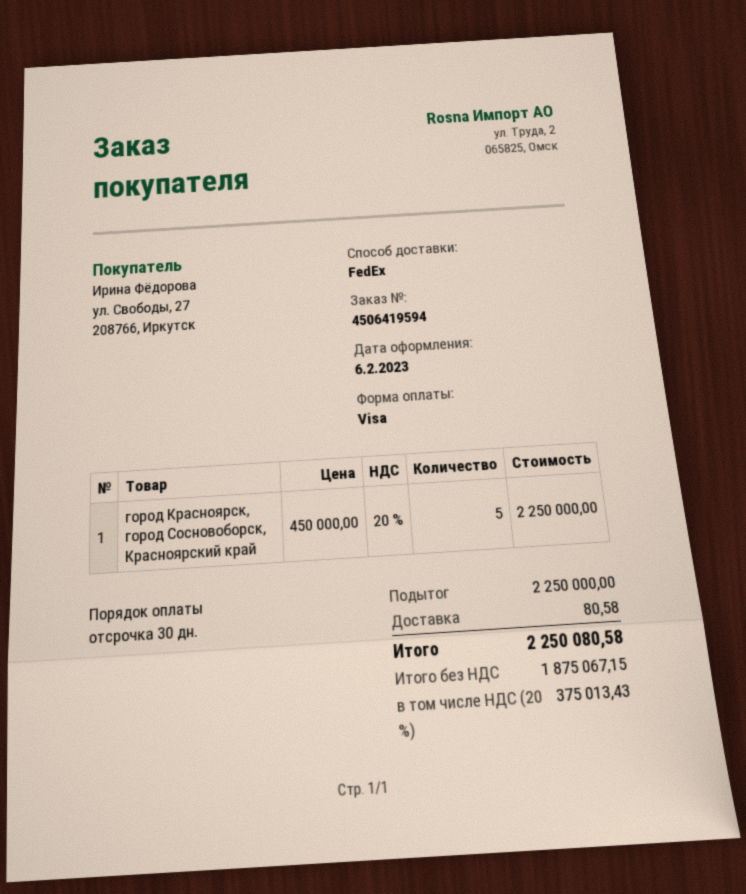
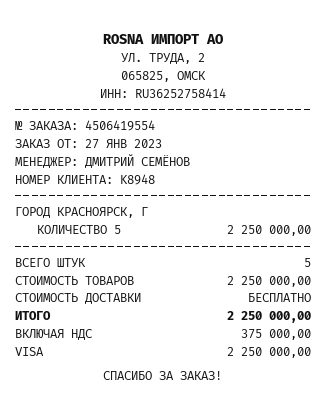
order number: 4506419594 -> 4506419554
order date: 2023-02-06 -> 2023-01-27
shipping: 80.58 -> 0.00
tax: 375013.43 -> 375000.00
total: 2250080.58 -> 2250000.00

